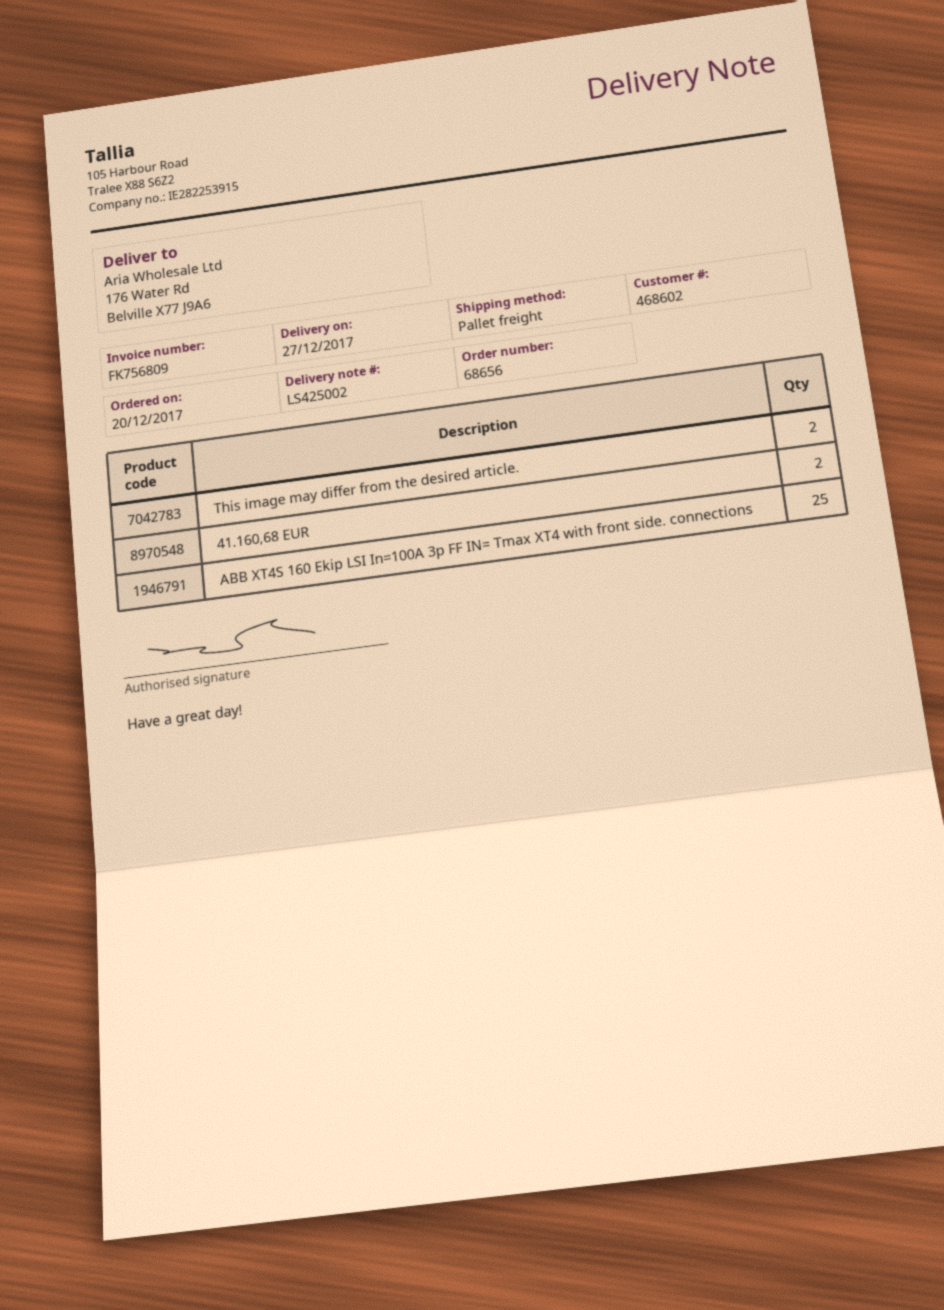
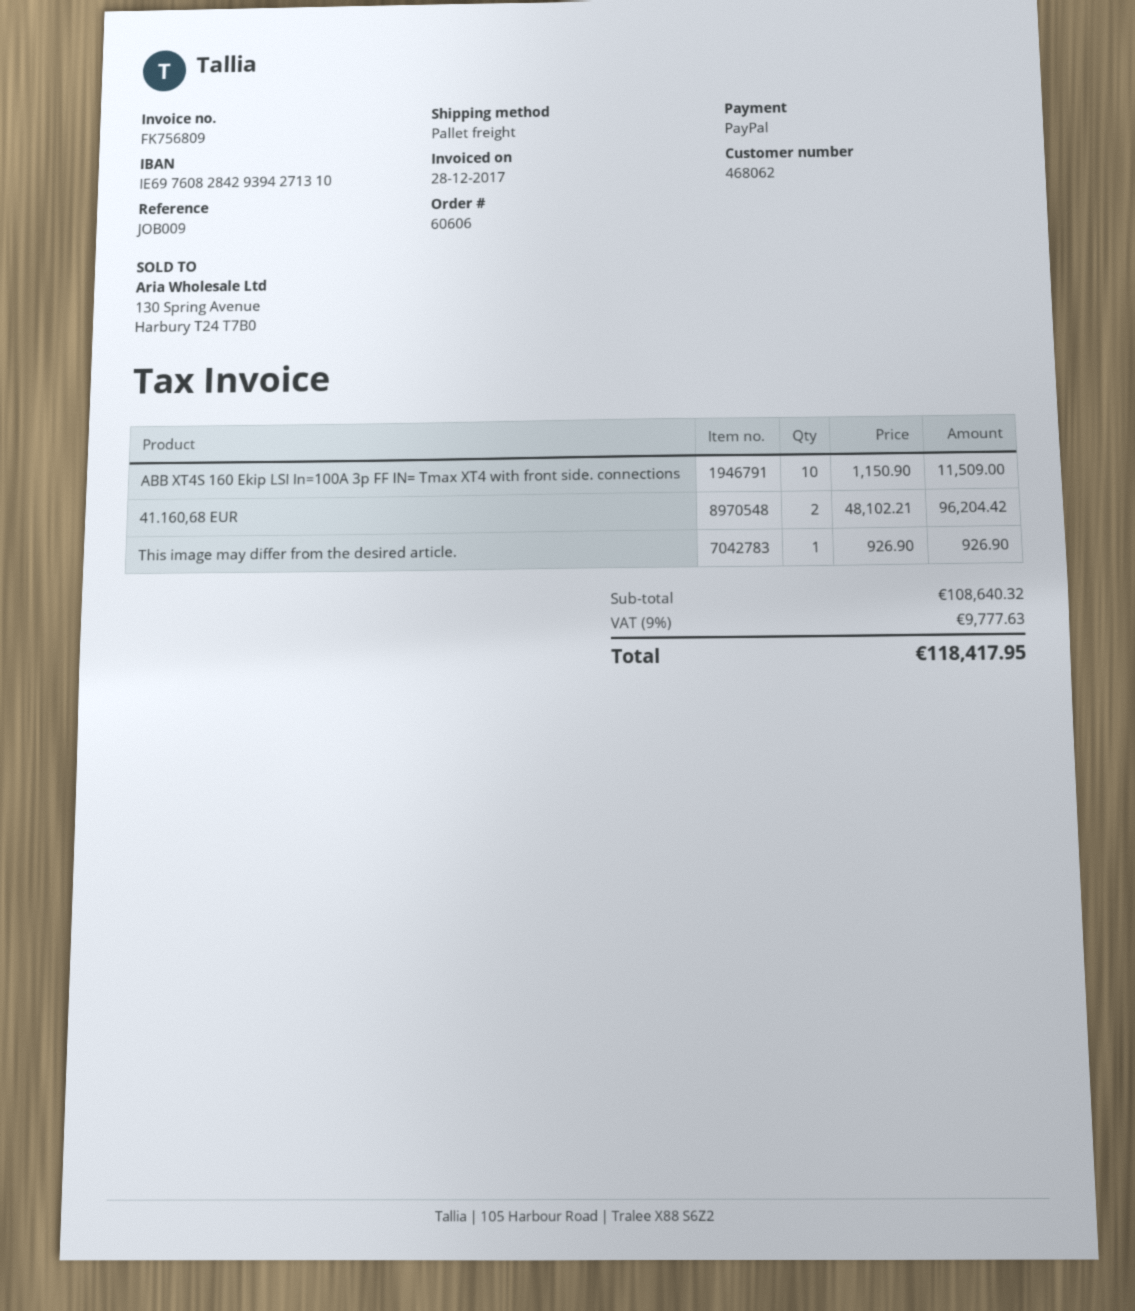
order number: 68656 -> 60606
customer number: 468602 -> 468062
This image may differ from the desired article.: 2 -> 1
ABB XT4S 160 Ekip LSI In=100A 3p FF IN= Tmax XT4 with front side. connections: 25 -> 10

